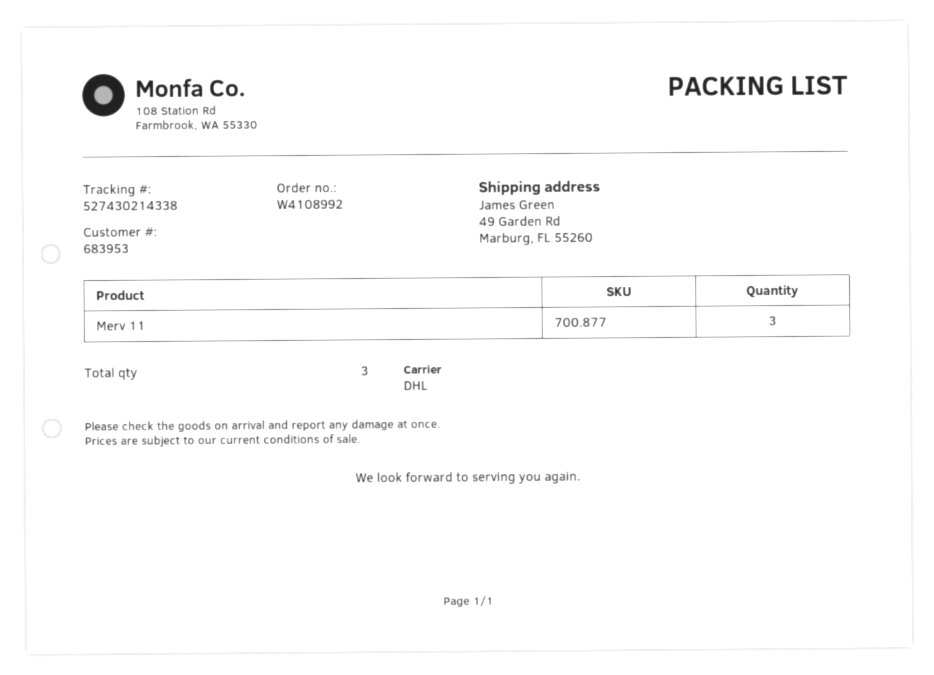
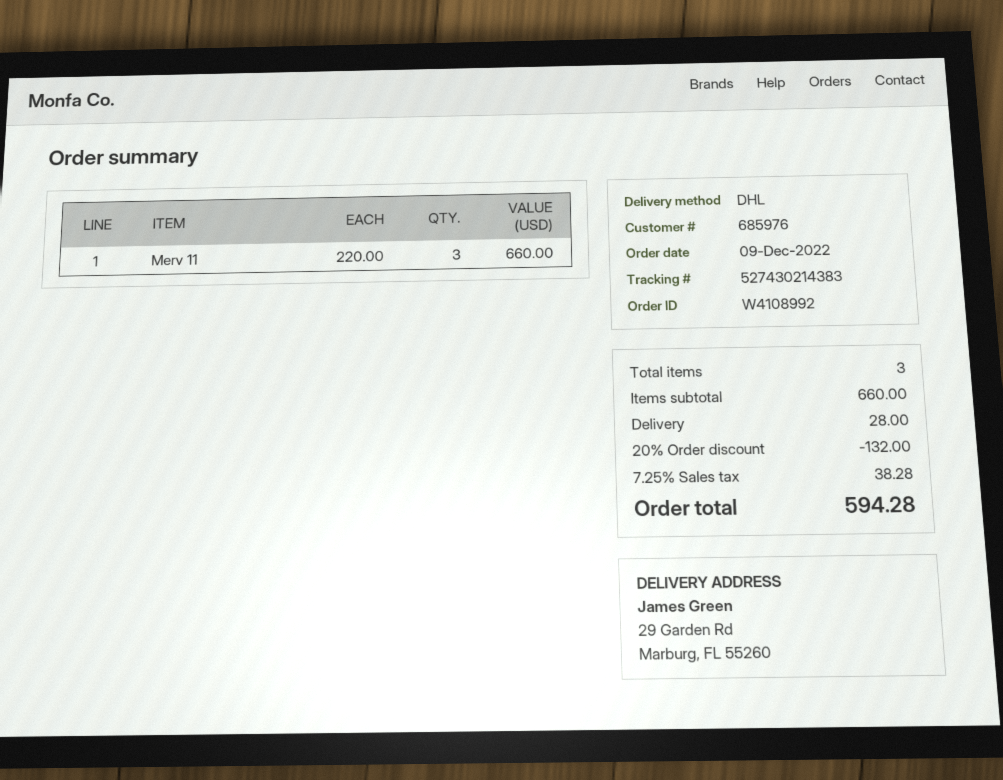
customer number: 683953 -> 685976
tracking number: 527430214338 -> 527430214383
ship to: 49 Garden Rd, Marburg, FL 55260 -> 29 Garden Rd, Marburg, FL 55260

